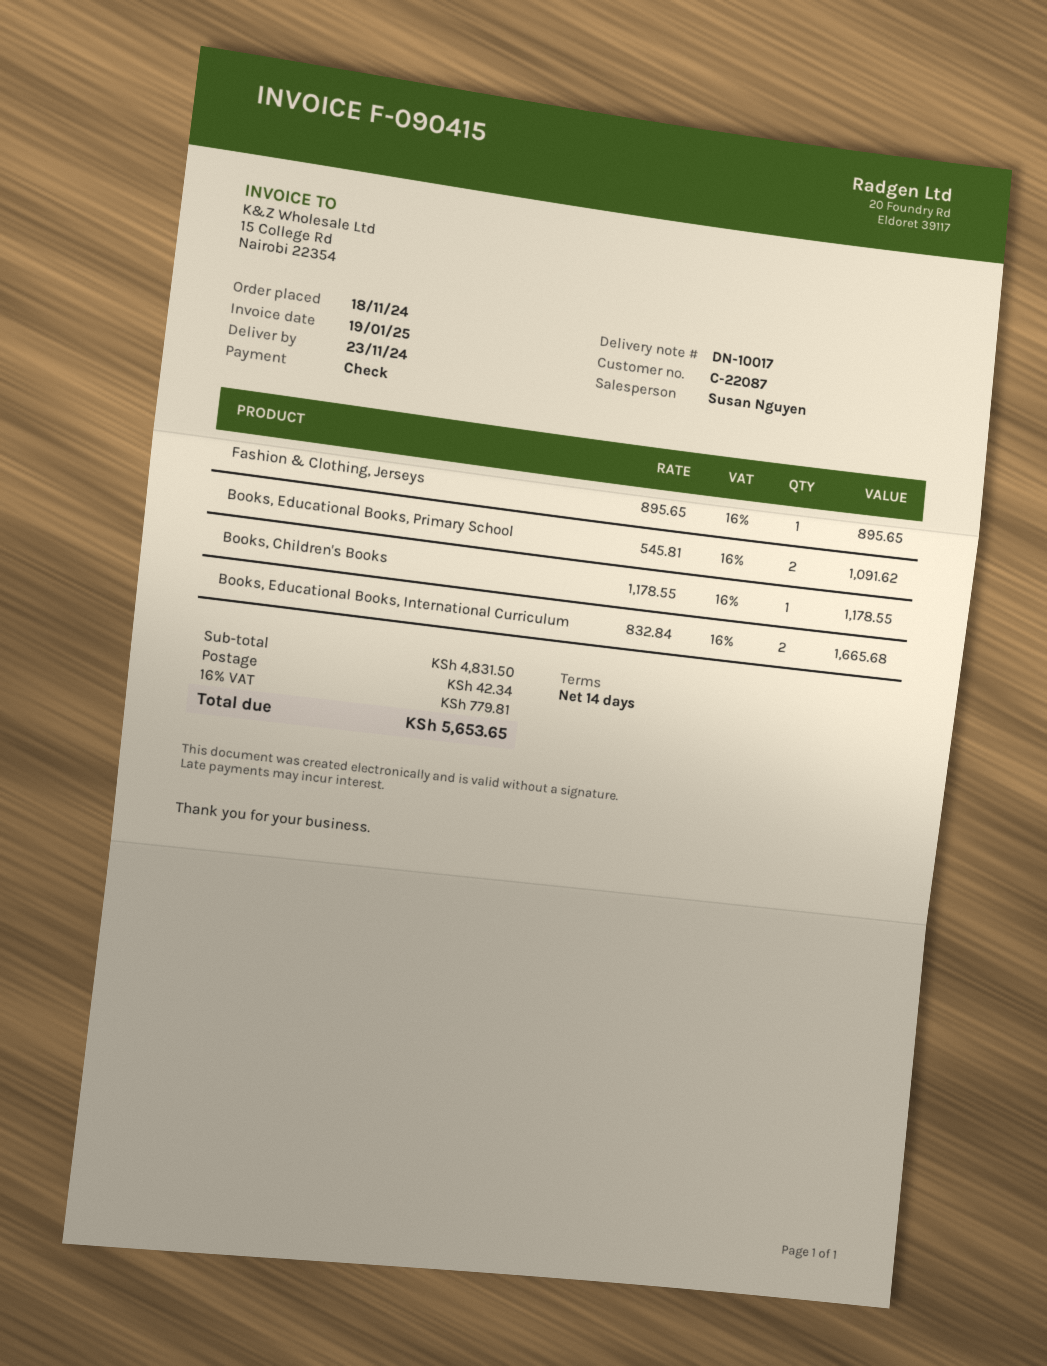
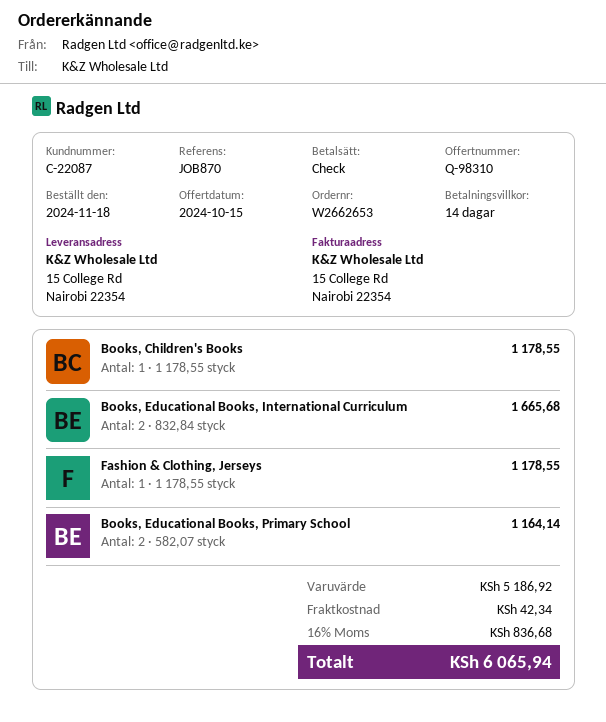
Fashion & Clothing, Jerseys: 1 x 895.65 = 895.65 -> 1 x 1178.55 = 1178.55
Books, Educational Books, Primary School: 2 x 545.81 = 1091.62 -> 2 x 582.07 = 1164.14
subtotal: 4831.50 -> 5186.92
tax: 16% = 779.81 -> 16% = 836.68
total: 5653.65 -> 6065.94

